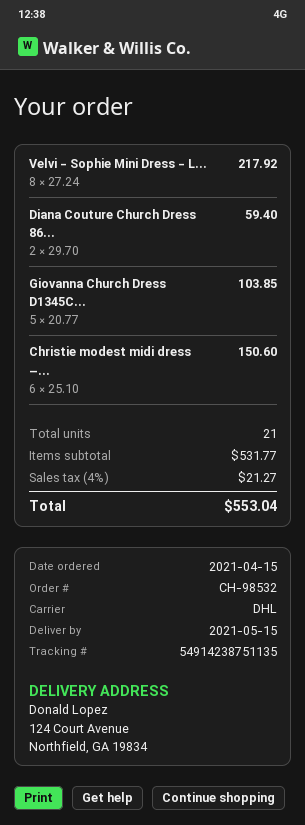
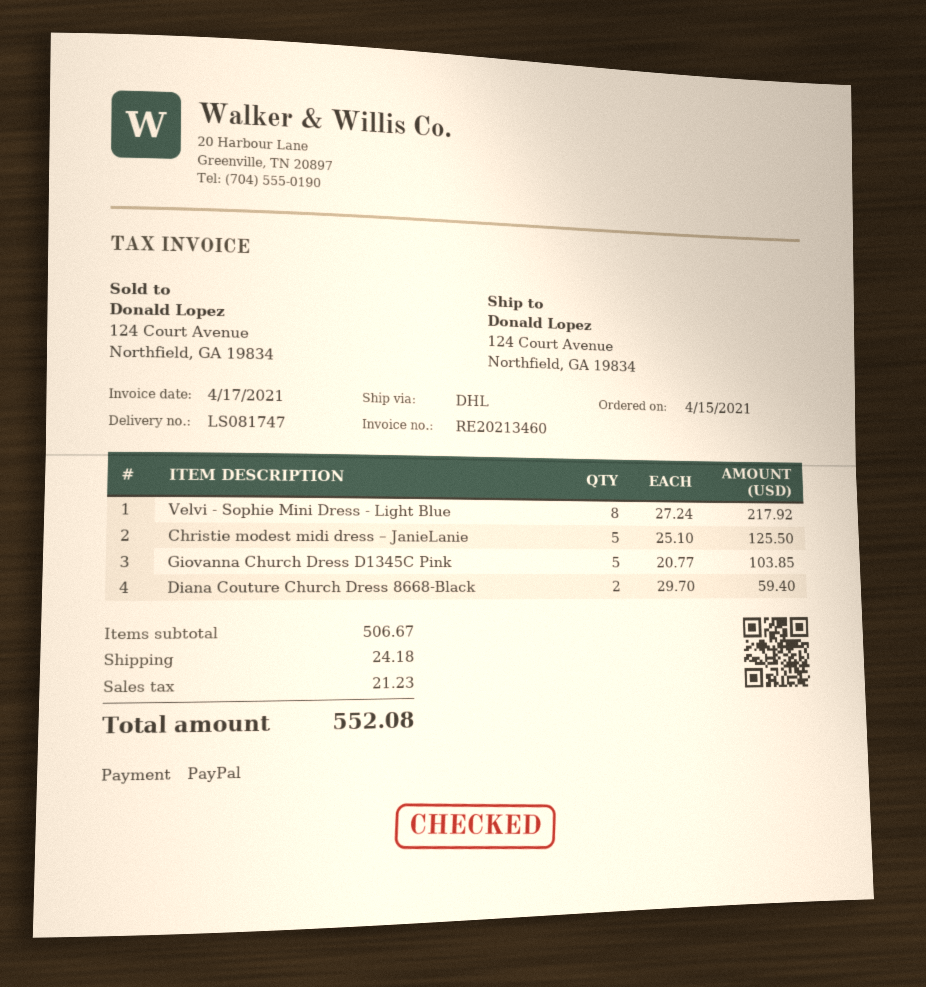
Christie modest midi dress –...: 6 x 25.10 = 150.60 -> 5 x 25.10 = 125.50
subtotal: 531.77 -> 506.67
shipping: none -> 24.18
tax: 21.27 -> 21.23
total: 553.04 -> 552.08

